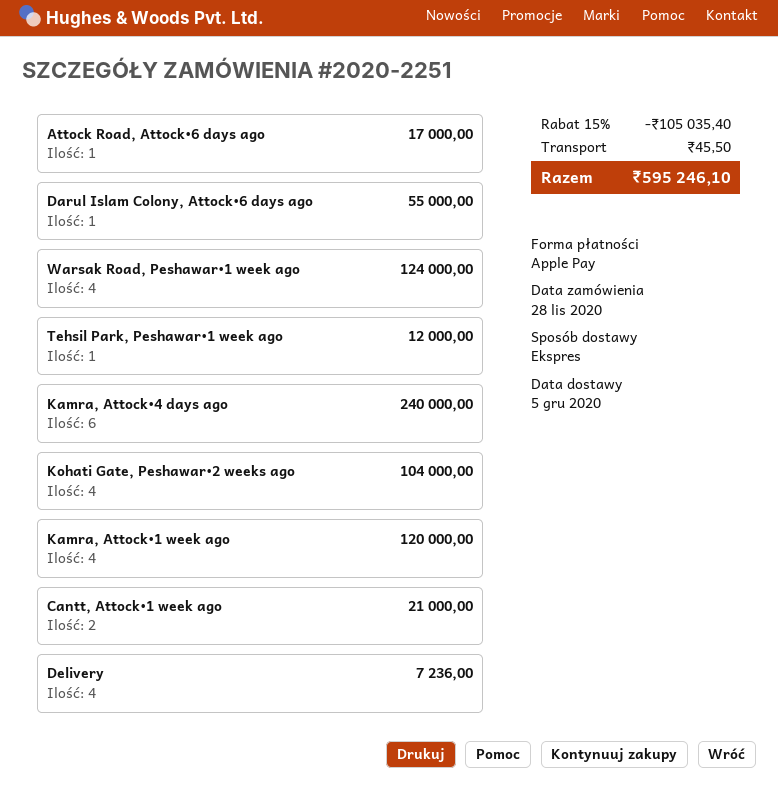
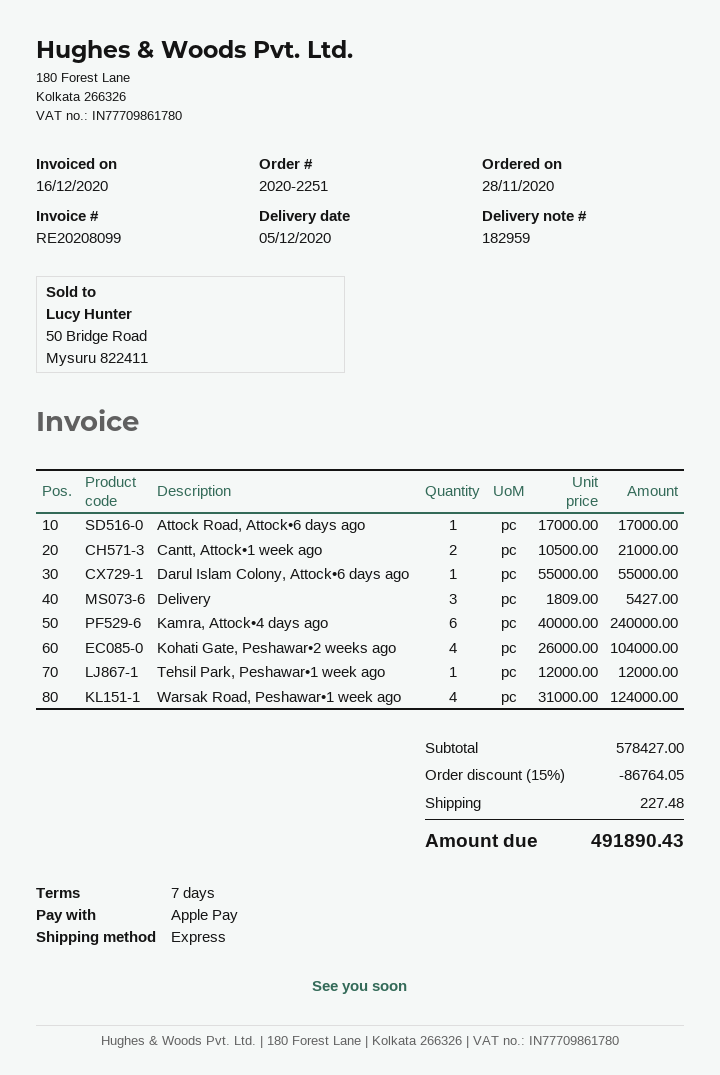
Kamra, Attock•1 week ago: 4 for 120000.00 -> none
Delivery: 4 for 7236.00 -> 3 for 5427.00
discount: 15% = 105035.40 -> 15% = 86764.05
shipping: 45.50 -> 227.48
total: 595246.10 -> 491890.43

